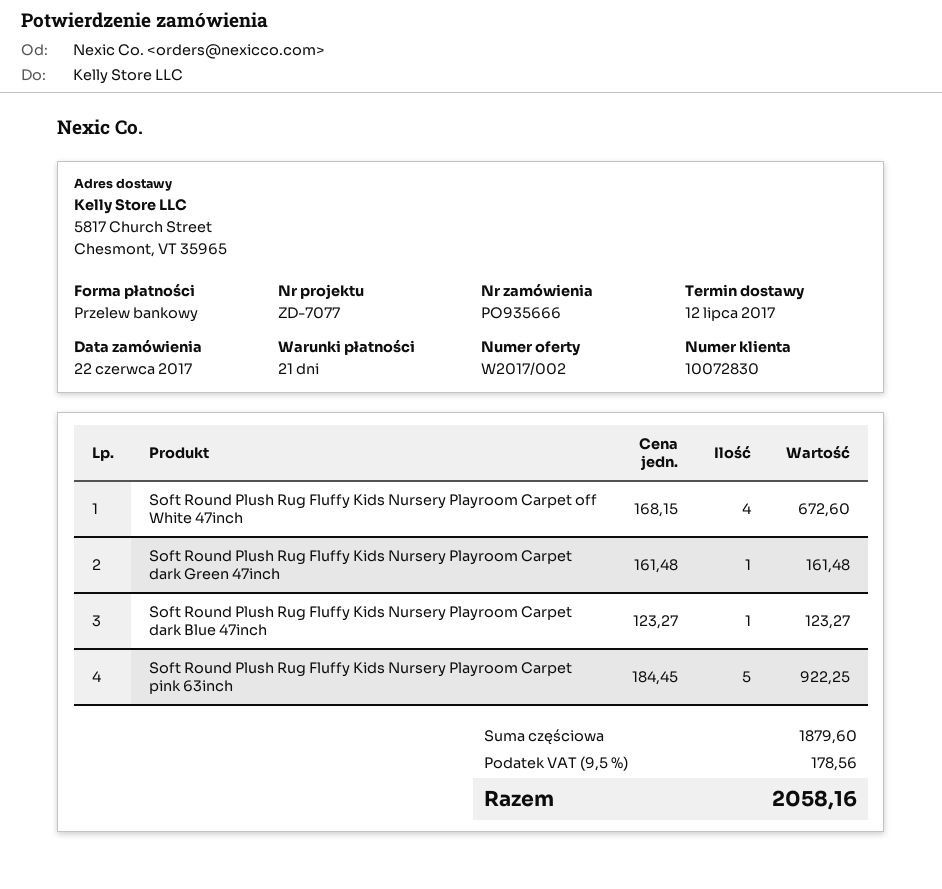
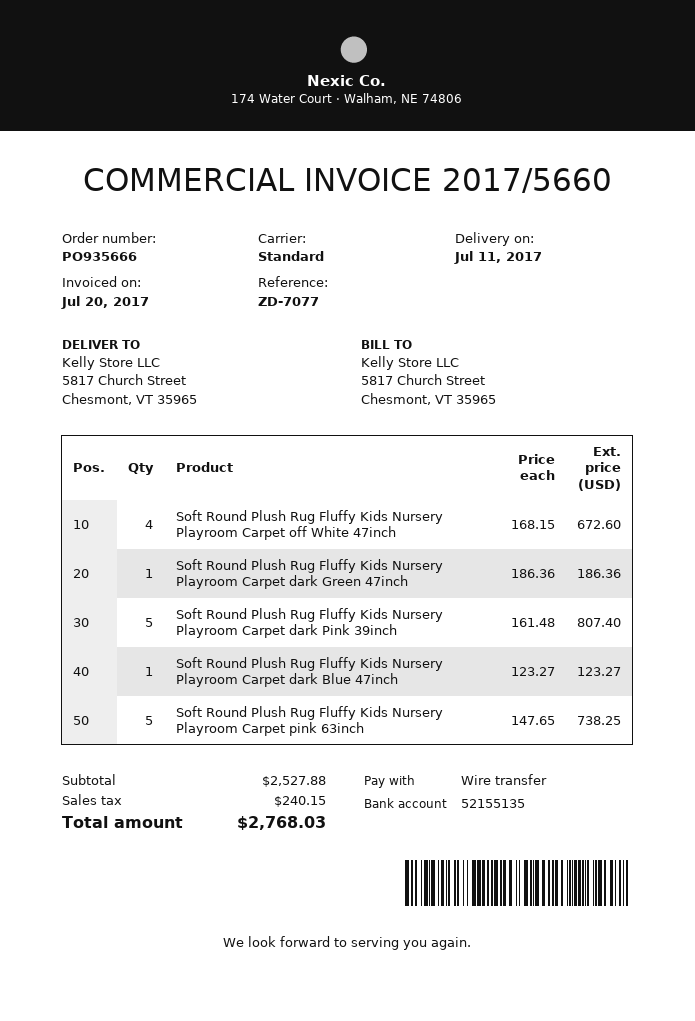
delivery date: 2017-07-12 -> 2017-07-11
Soft Round Plush Rug Fluffy Kids Nursery Playroom Carpet dark Green 47inch: 1 x 161.48 = 161.48 -> 1 x 186.36 = 186.36
Soft Round Plush Rug Fluffy Kids Nursery Playroom Carpet pink 63inch: 5 x 184.45 = 922.25 -> 5 x 147.65 = 738.25
Soft Round Plush Rug Fluffy Kids Nursery Playroom Carpet dark Pink 39inch: none -> 5 x 161.48 = 807.40
subtotal: 1879.60 -> 2527.88
tax: 178.56 -> 240.15
total: 2058.16 -> 2768.03

